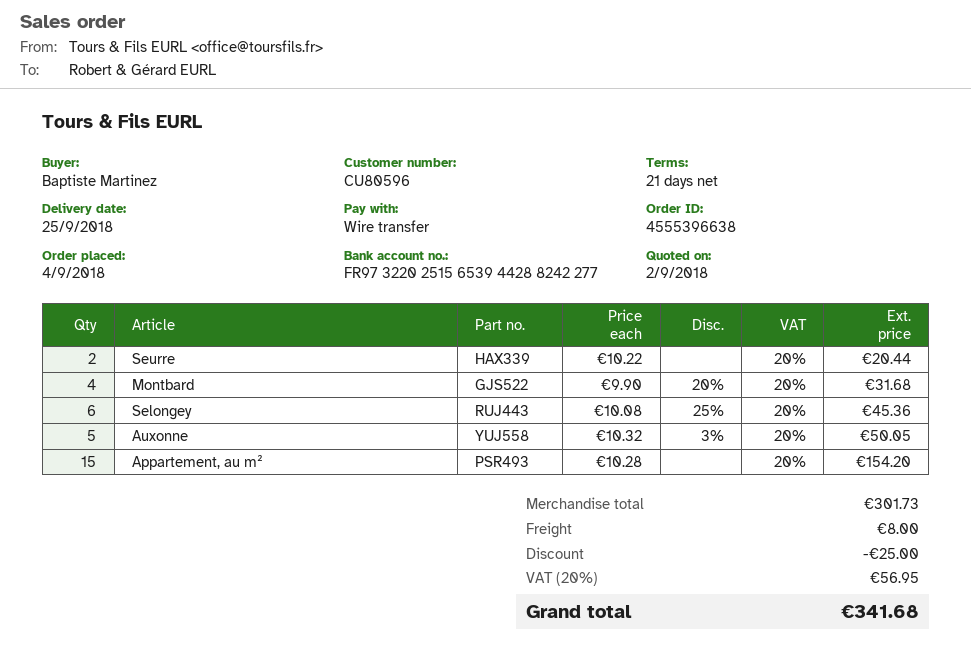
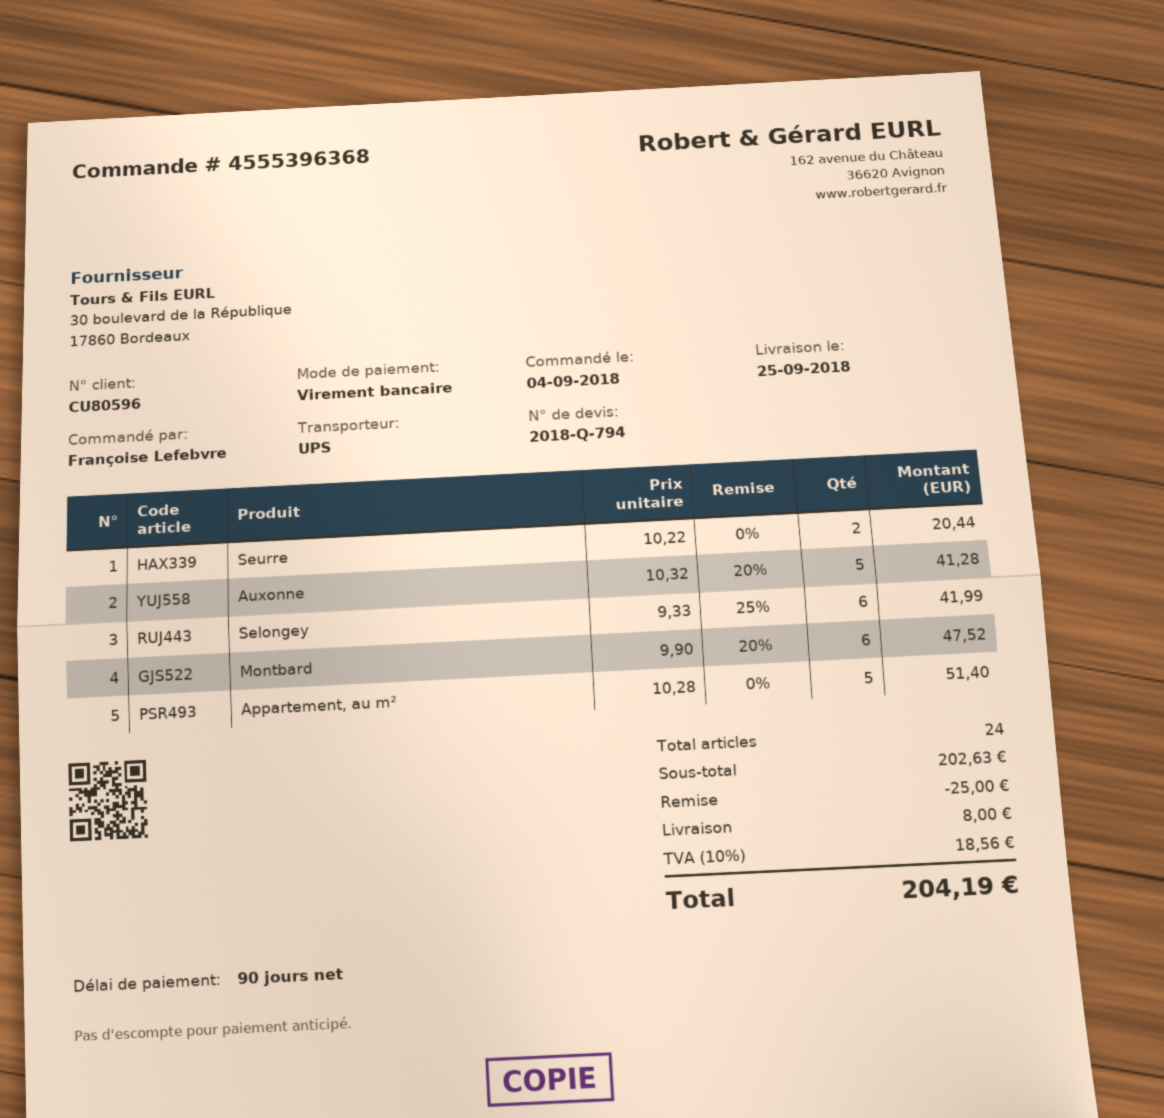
order number: 4555396638 -> 4555396368
payment terms: 21 days -> 90 days
ordered by: Baptiste Martinez -> Françoise Lefebvre
Montbard: 4 x 9.90 - 20% = 31.68 -> 6 x 9.90 - 20% = 47.52
Selongey: 6 x 10.08 - 25% = 45.36 -> 6 x 9.33 - 25% = 41.99
Auxonne: 5 x 10.32 - 3% = 50.05 -> 5 x 10.32 - 20% = 41.28
Appartement, au m²: 15 x 10.28 = 154.20 -> 5 x 10.28 = 51.40
subtotal: 301.73 -> 202.63
tax: 20% = 56.95 -> 10% = 18.56
total: 341.68 -> 204.19

